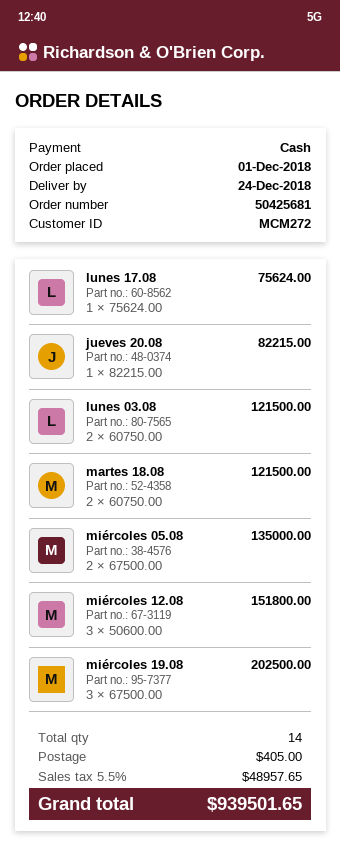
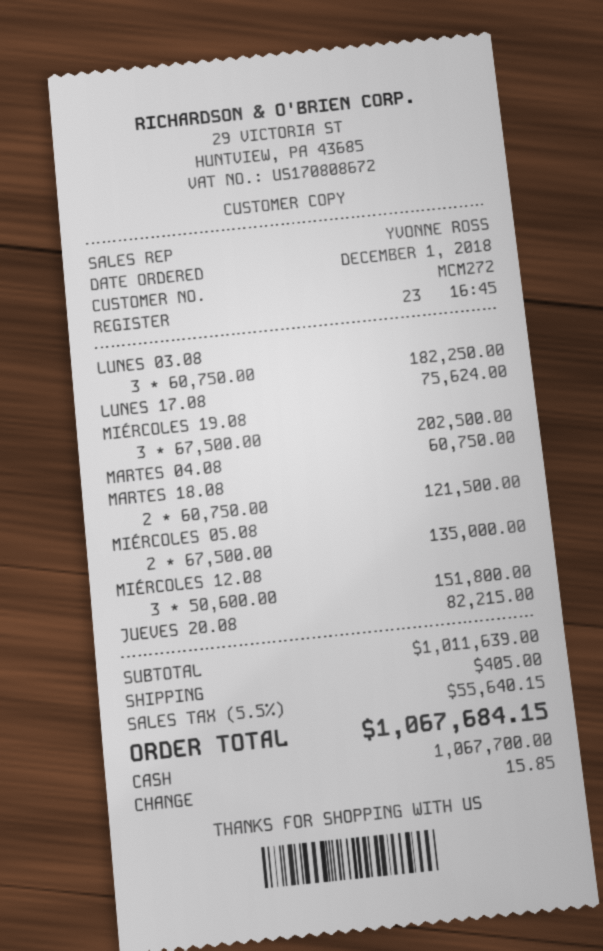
lunes 03.08: 2 x 60750.00 = 121500.00 -> 3 x 60750.00 = 182250.00
MARTES 04.08: none -> 1 x 60750.00 = 60750.00
tax: 5.5% = 48957.65 -> 5.5% = 55640.15
total: 939501.65 -> 1067684.15

